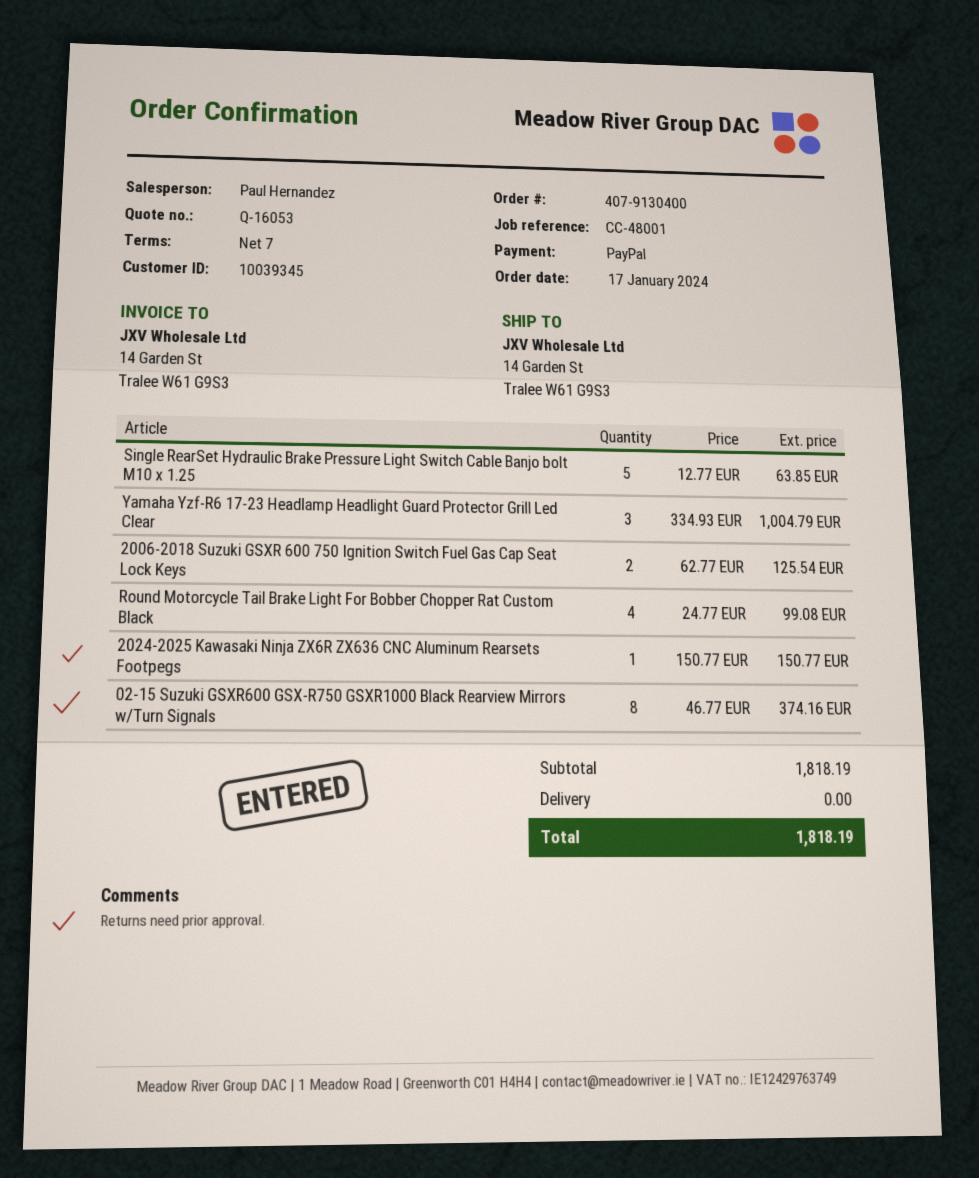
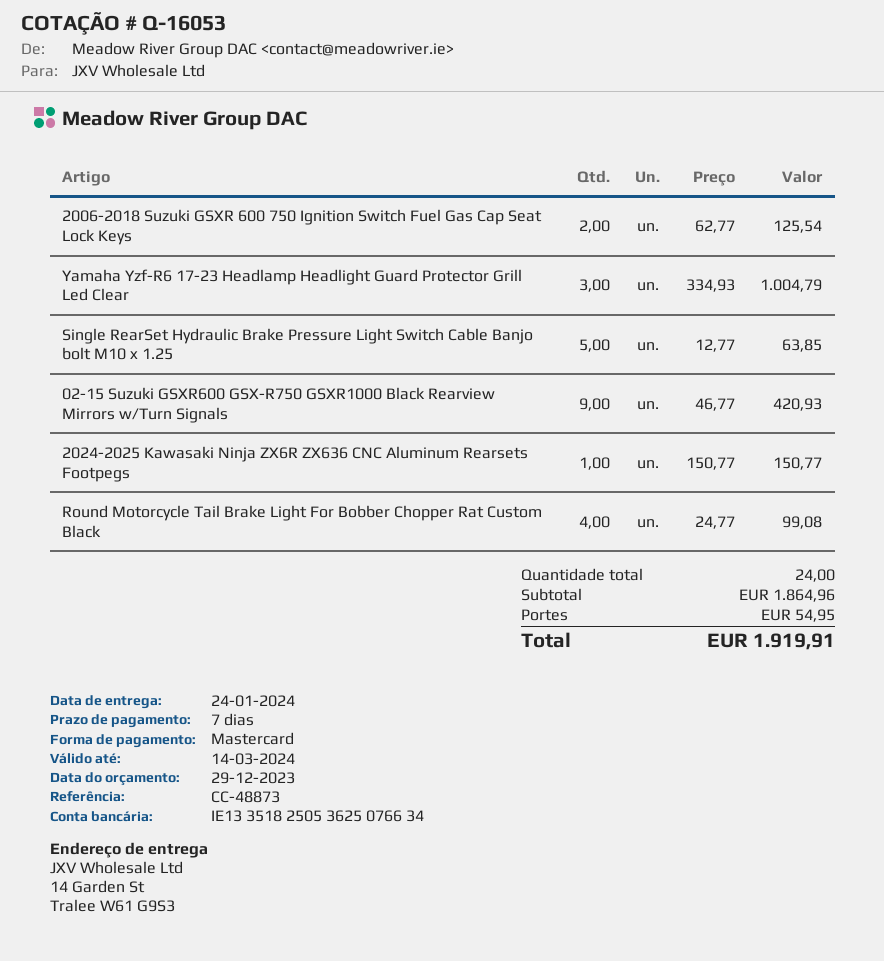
reference: CC-48001 -> CC-48873
payment method: PayPal -> Mastercard
02-15 Suzuki GSXR600 GSX-R750 GSXR1000 Black Rearview Mirrors w/Turn Signals: 8 x 46.77 = 374.16 -> 9 x 46.77 = 420.93
subtotal: 1818.19 -> 1864.96
shipping: 0.00 -> 54.95
total: 1818.19 -> 1919.91

